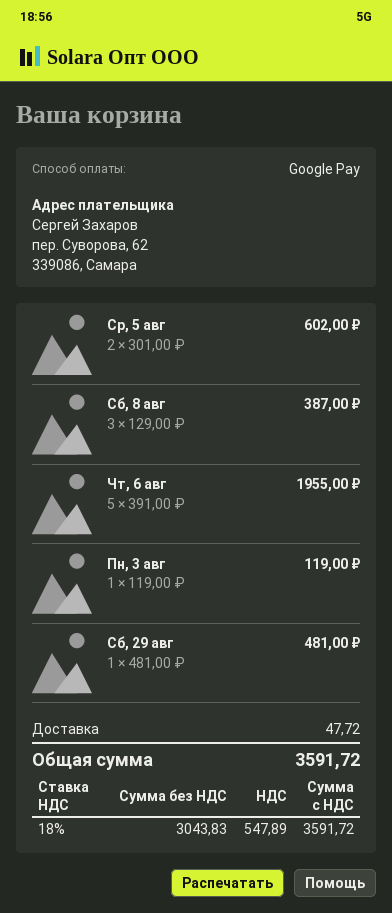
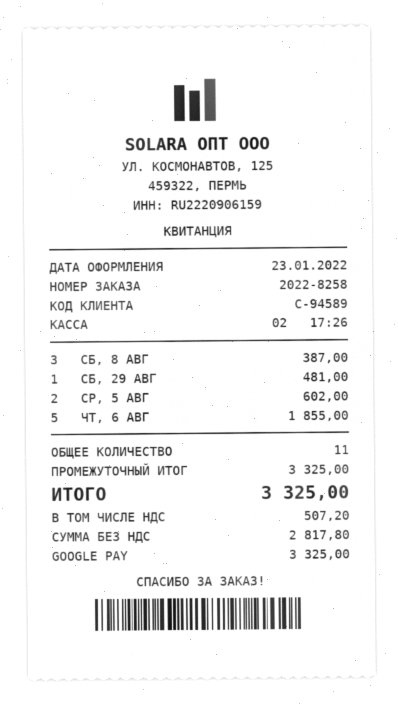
Чт, 6 авг: 5 for 1955.00 -> 5 for 1855.00
Пн, 3 авг: 1 for 119.00 -> none
shipping: 47.72 -> none
net: 3043.83 -> 2817.80
tax: 547.89 -> 507.20
total: 3591.72 -> 3325.00

